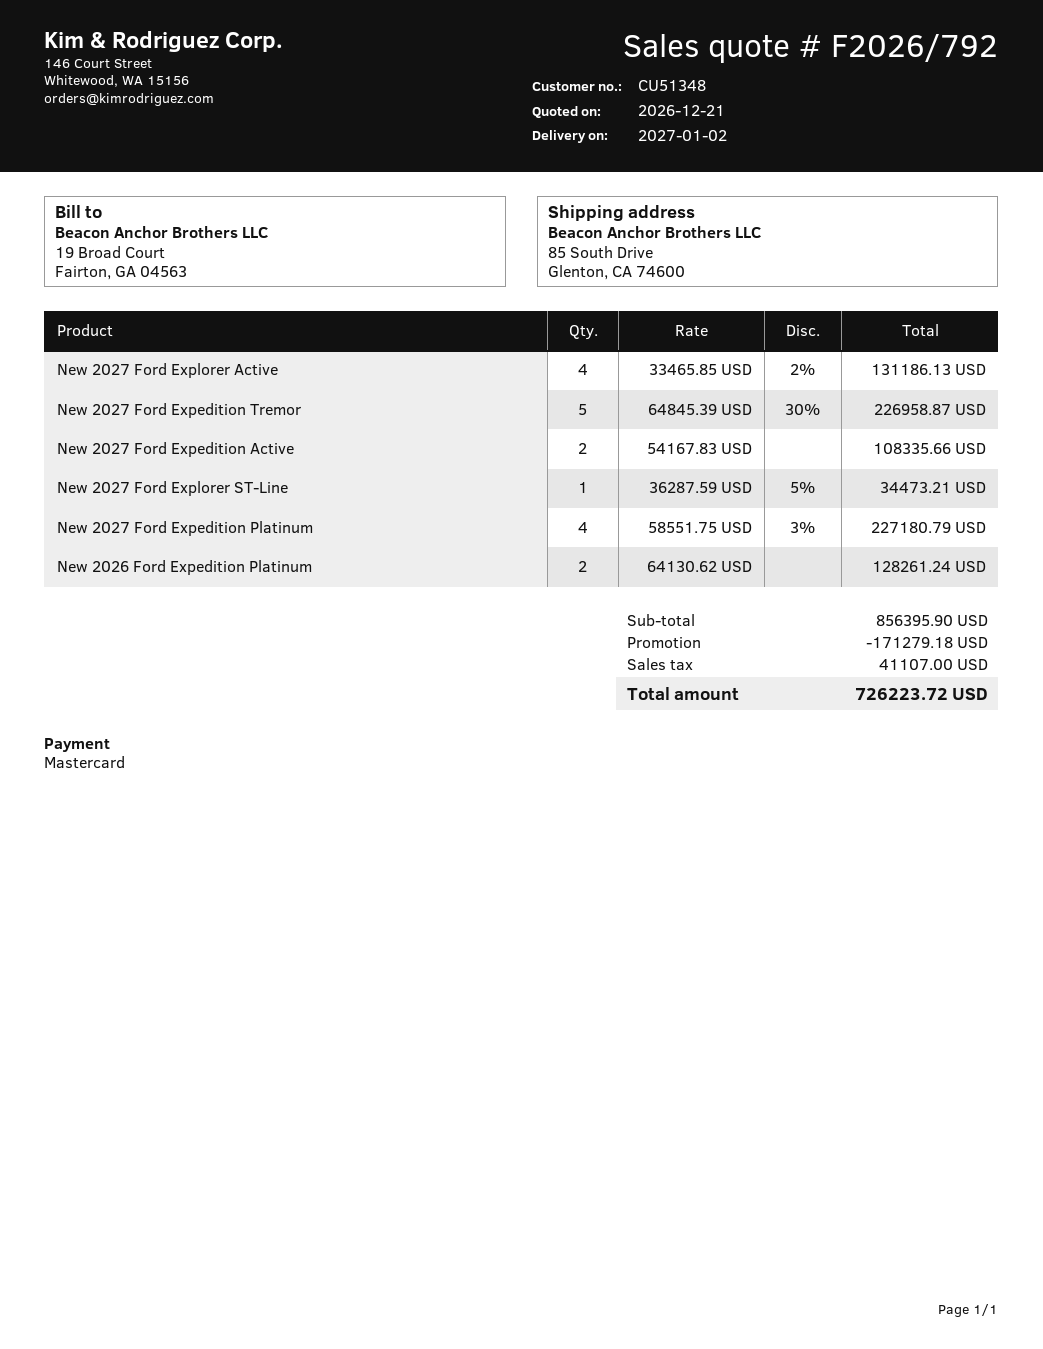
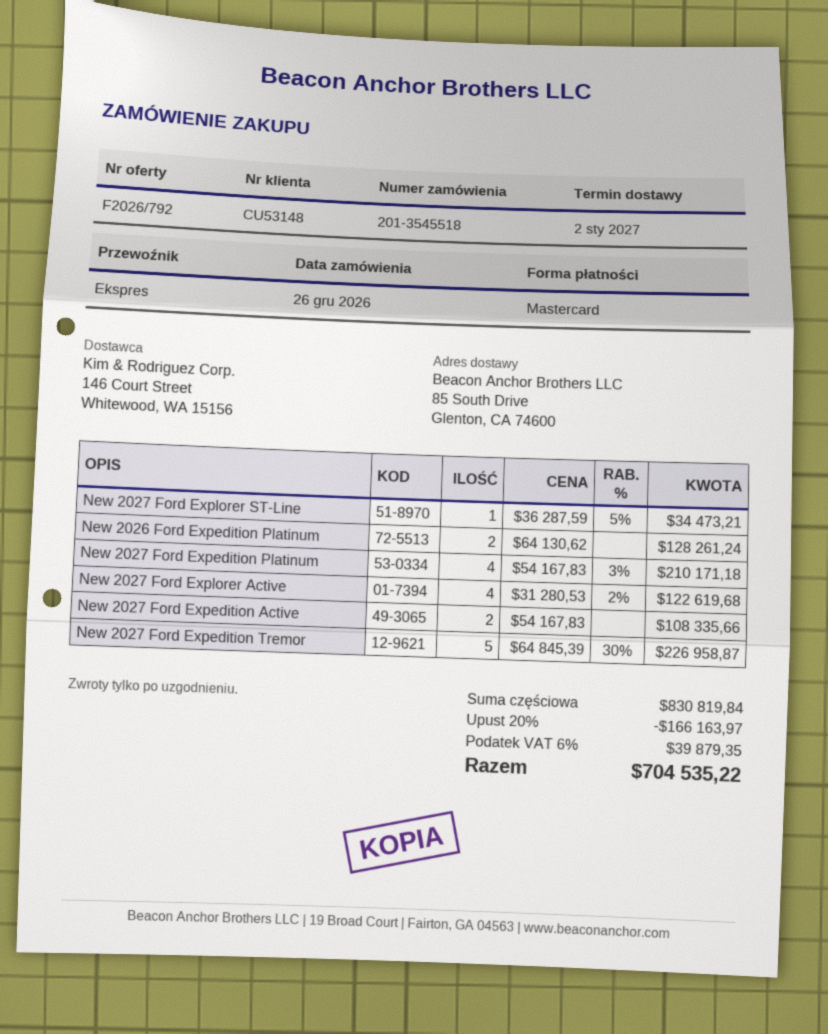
customer number: CU51348 -> CU53148
New 2027 Ford Explorer Active: 4 x 33465.85 - 2% = 131186.13 -> 4 x 31280.53 - 2% = 122619.68
New 2027 Ford Expedition Platinum: 4 x 58551.75 - 3% = 227180.79 -> 4 x 54167.83 - 3% = 210171.18
subtotal: 856395.90 -> 830819.84
discount: 171279.18 -> 166163.97
tax: 41107.00 -> 39879.35
total: 726223.72 -> 704535.22

